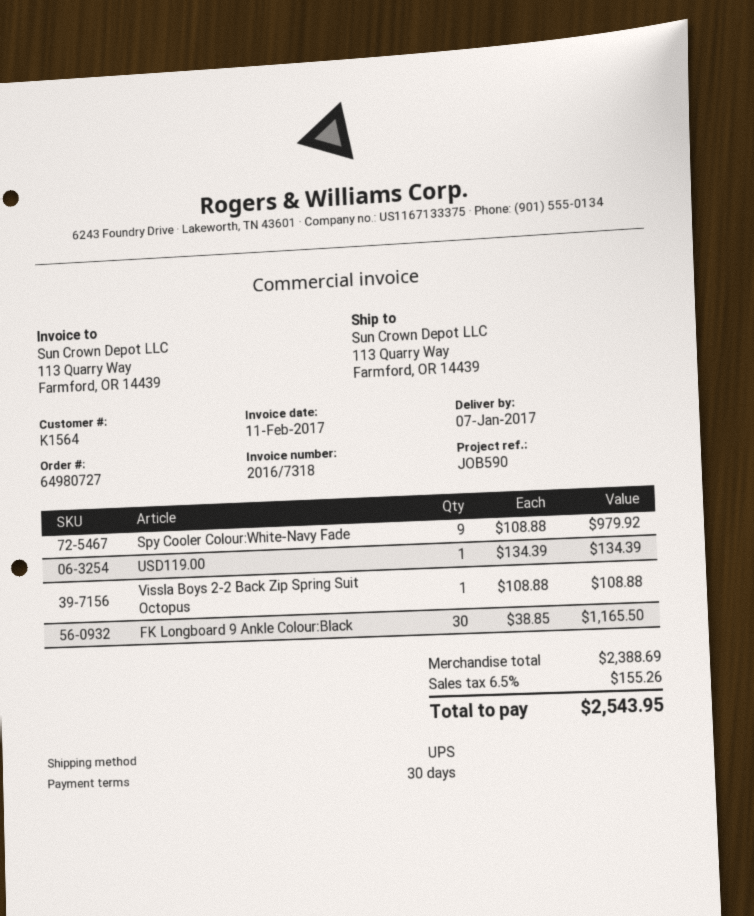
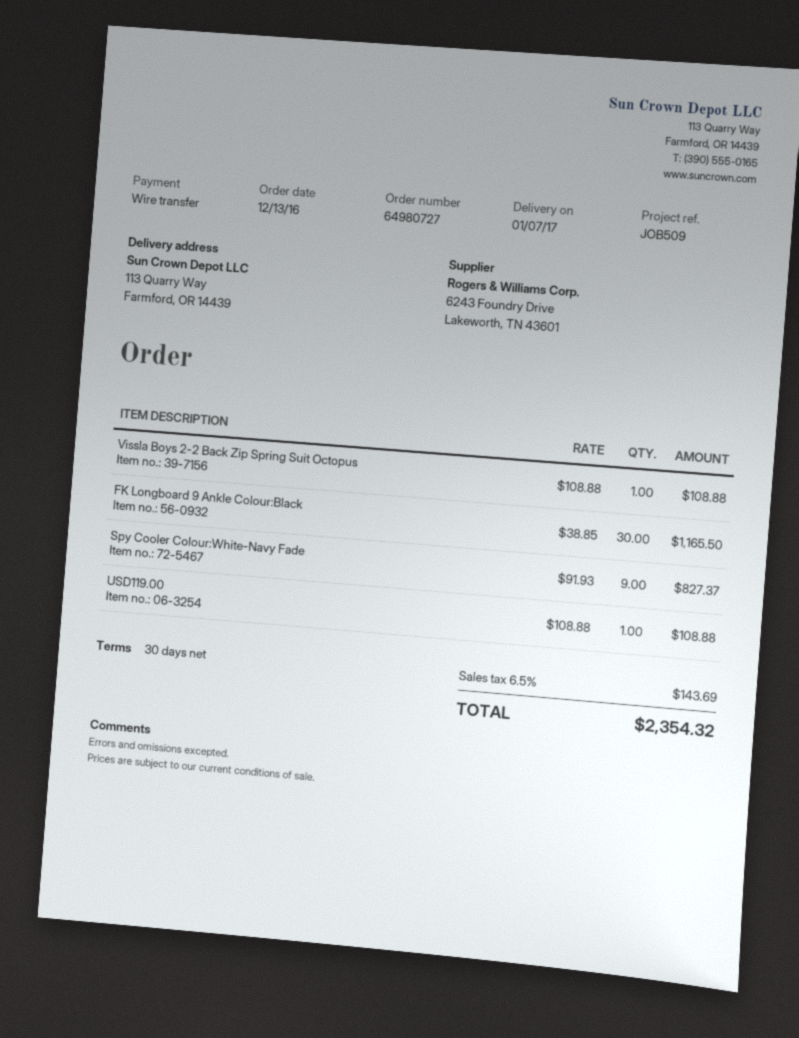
reference: JOB590 -> JOB509
Spy Cooler Colour:White-Navy Fade: 9 x 108.88 = 979.92 -> 9 x 91.93 = 827.37
USD119.00: 1 x 134.39 = 134.39 -> 1 x 108.88 = 108.88
tax: 6.5% = 155.26 -> 6.5% = 143.69
total: 2543.95 -> 2354.32

